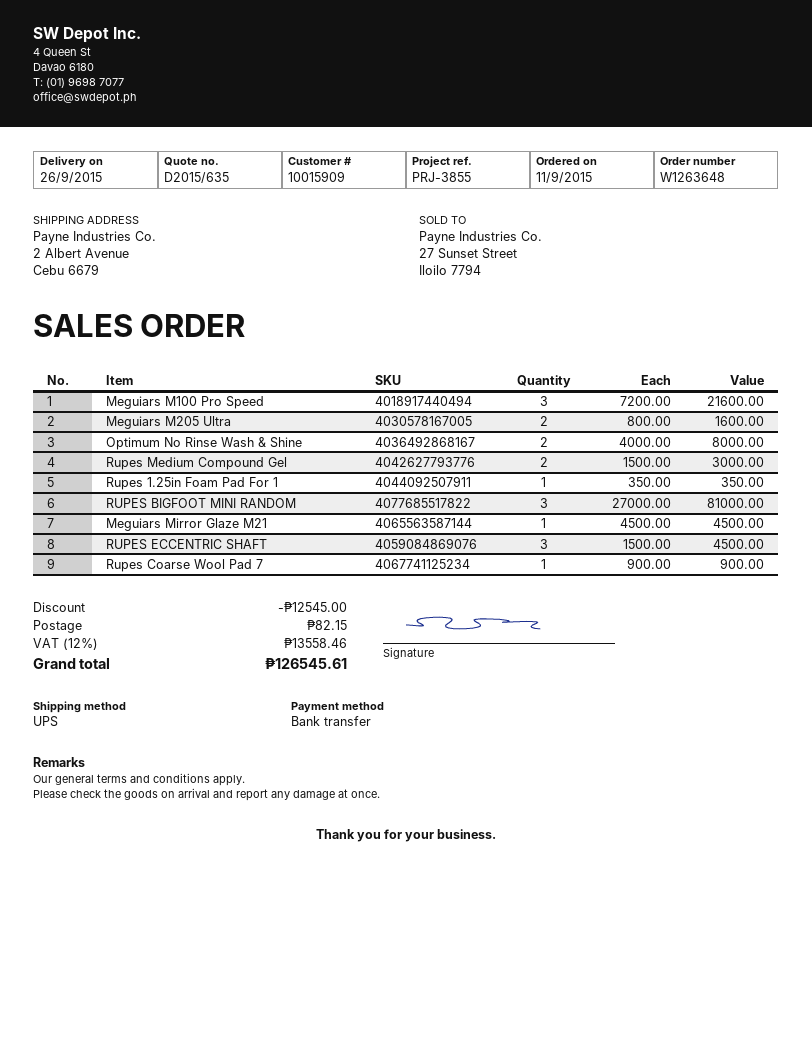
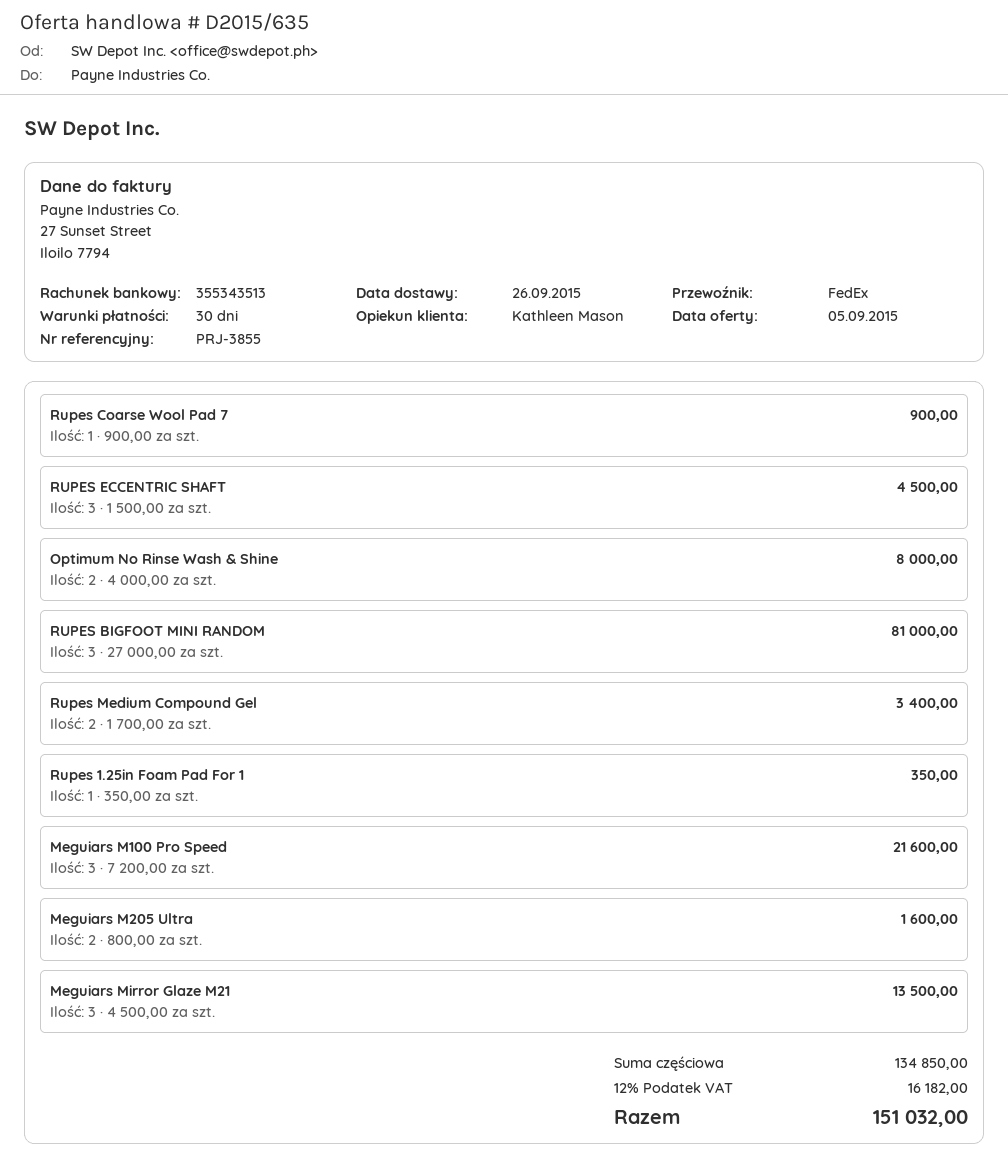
shipping method: UPS -> FedEx
Rupes Medium Compound Gel: 2 x 1500.00 = 3000.00 -> 2 x 1700.00 = 3400.00
Meguiars Mirror Glaze M21: 1 x 4500.00 = 4500.00 -> 3 x 4500.00 = 13500.00
discount: 12545.00 -> none
shipping: 82.15 -> none
tax: 12% = 13558.46 -> 12% = 16182.00
total: 126545.61 -> 151032.00

